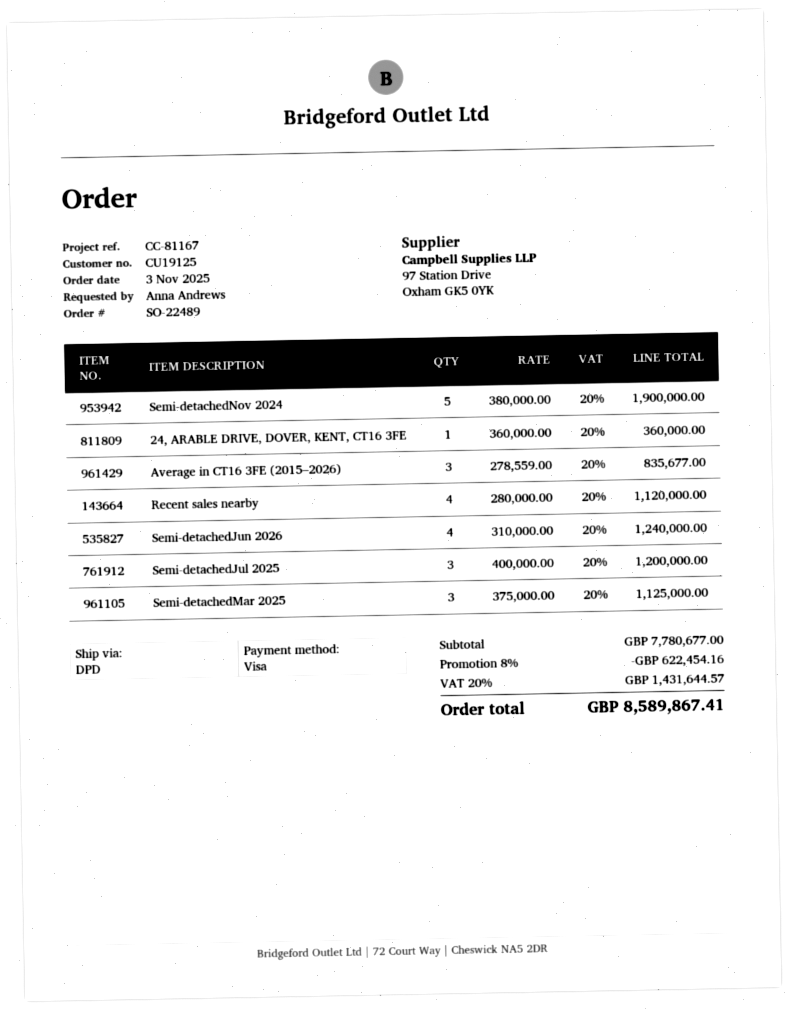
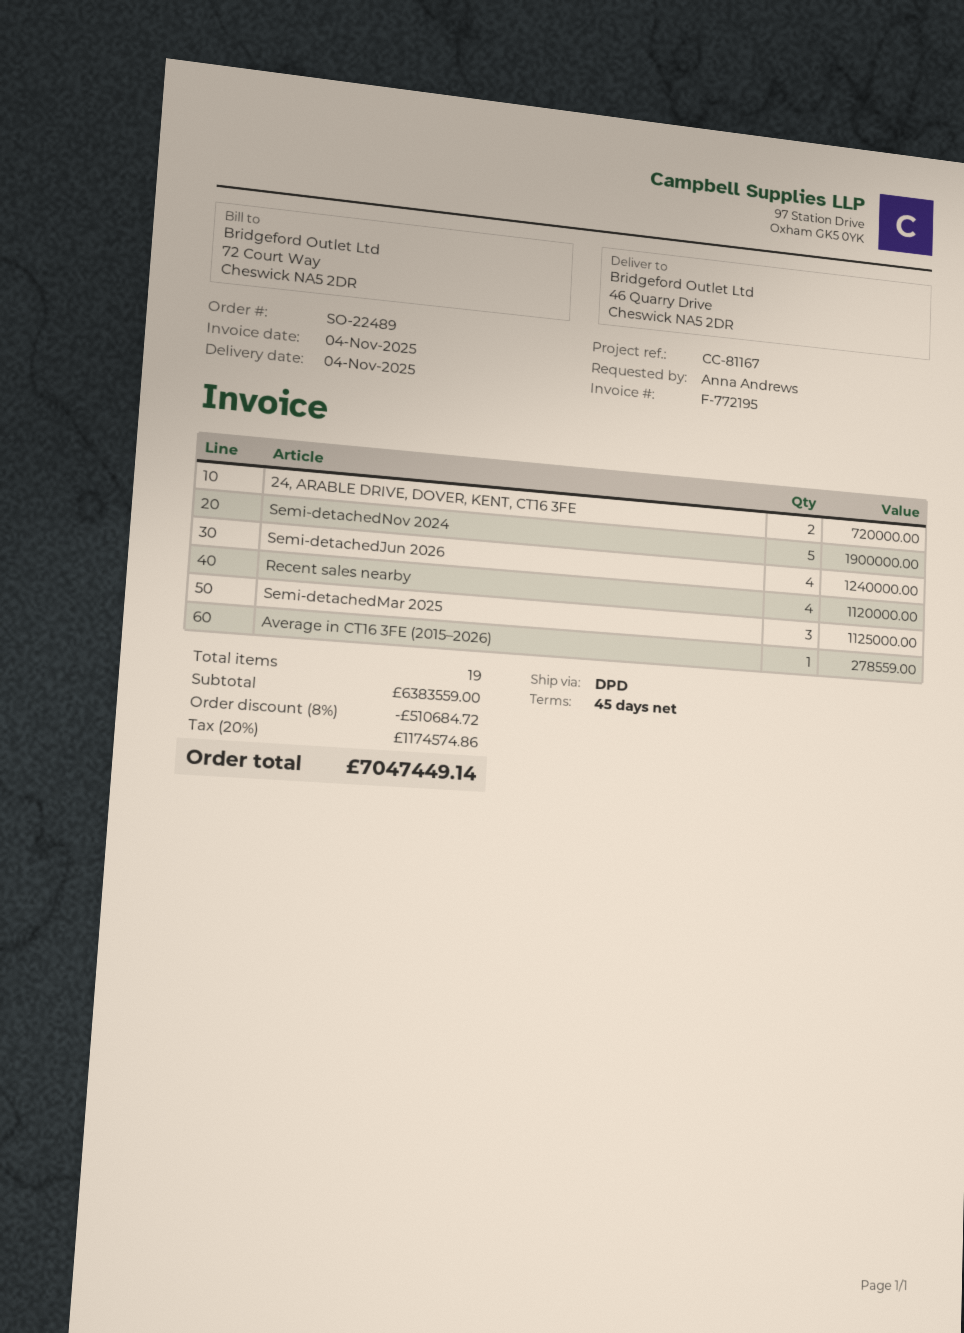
24, ARABLE DRIVE, DOVER, KENT, CT16 3FE: 1 for 360000.00 -> 2 for 720000.00
Average in CT16 3FE (2015–2026): 3 for 835677.00 -> 1 for 278559.00
Semi-detachedJul 2025: 3 for 1200000.00 -> none
subtotal: 7780677.00 -> 6383559.00
discount: 8% = 622454.16 -> 8% = 510684.72
tax: 20% = 1431644.57 -> 20% = 1174574.86
total: 8589867.41 -> 7047449.14

